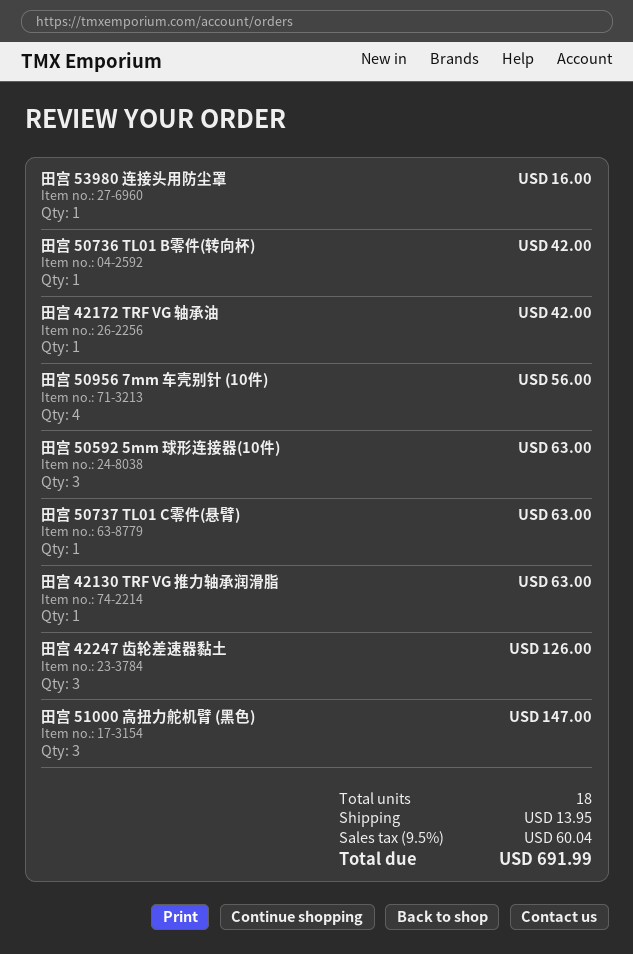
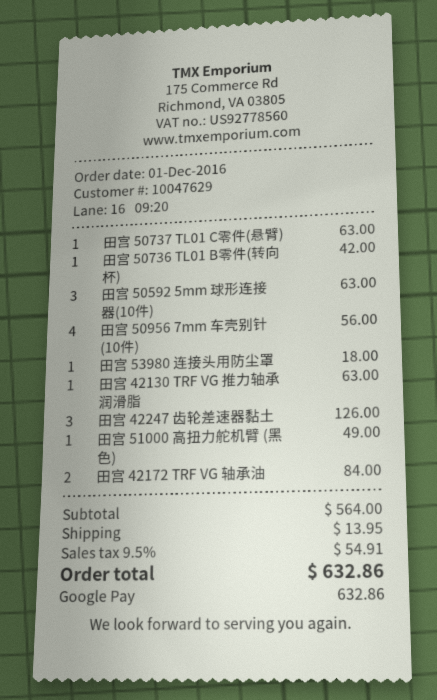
田宫 53980 连接头用防尘罩: 1 for 16.00 -> 1 for 18.00
田宫 42172 TRF VG 轴承油: 1 for 42.00 -> 2 for 84.00
田宫 51000 高扭力舵机臂 (黑色): 3 for 147.00 -> 1 for 49.00
tax: 9.5% = 60.04 -> 9.5% = 54.91
total: 691.99 -> 632.86

